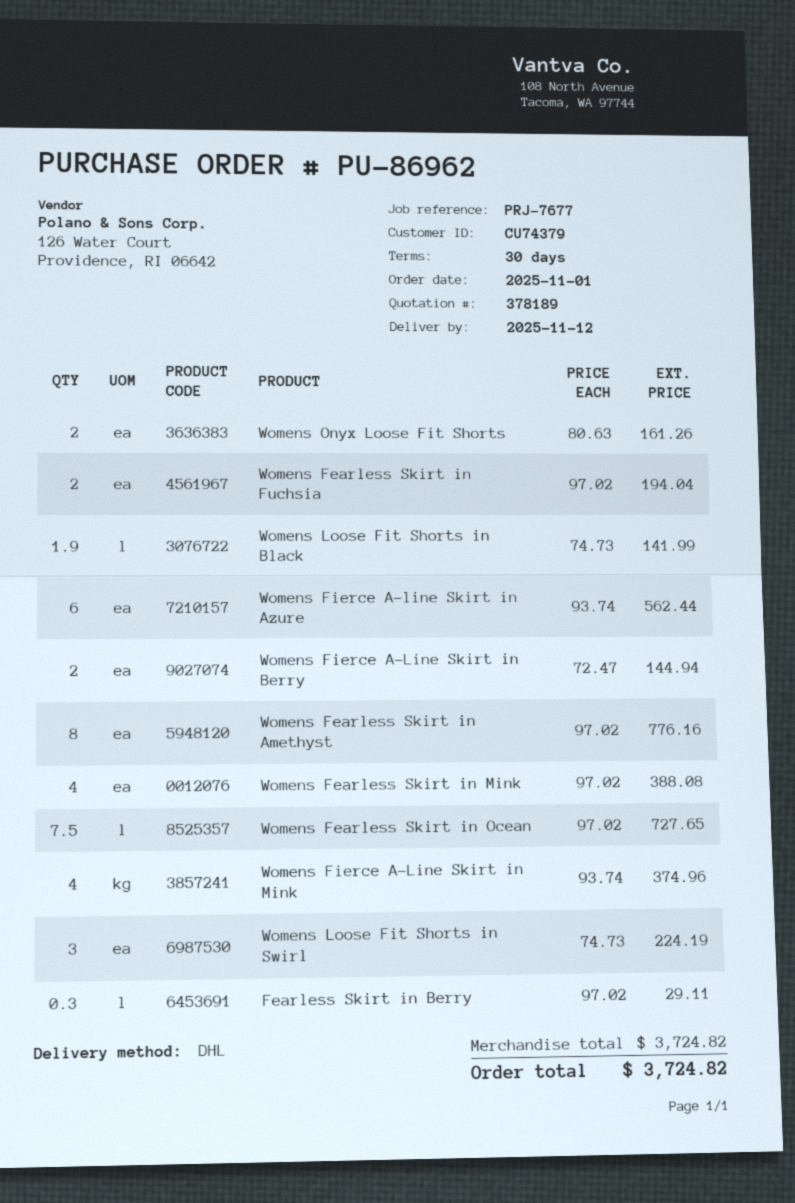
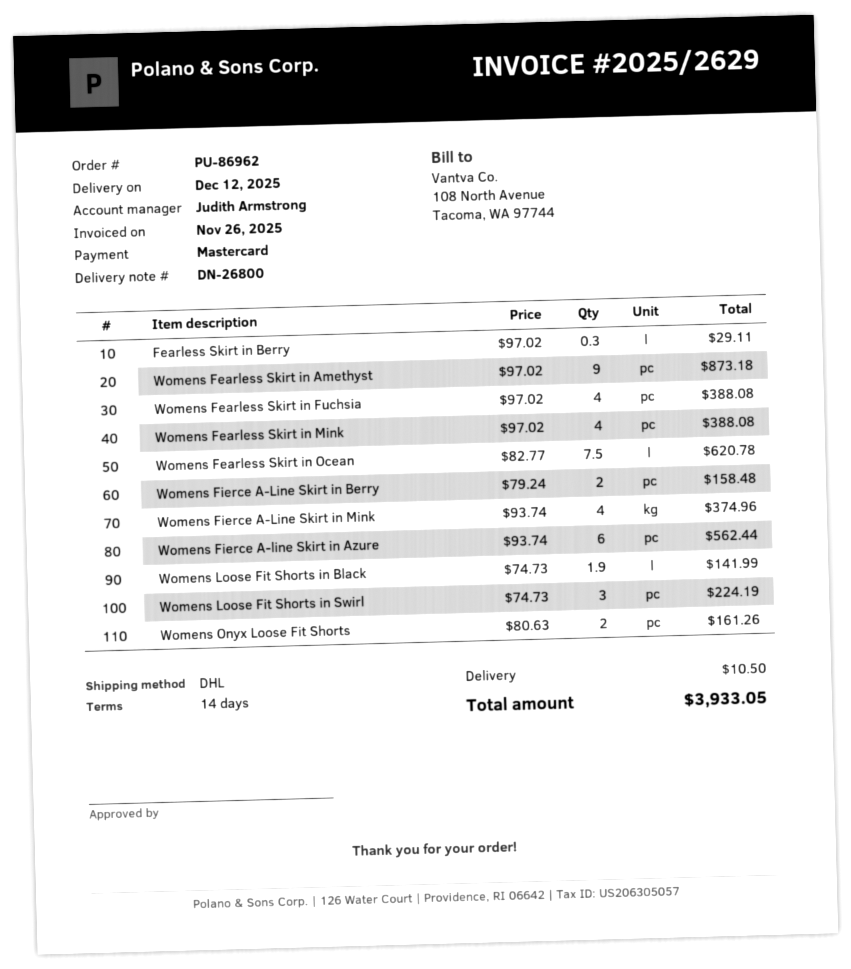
delivery date: 2025-11-12 -> 2025-12-12
payment terms: 30 days -> 14 days
Womens Fearless Skirt in Fuchsia: 2 x 97.02 = 194.04 -> 4 x 97.02 = 388.08
Womens Fierce A-Line Skirt in Berry: 2 x 72.47 = 144.94 -> 2 x 79.24 = 158.48
Womens Fearless Skirt in Amethyst: 8 x 97.02 = 776.16 -> 9 x 97.02 = 873.18
Womens Fearless Skirt in Ocean: 7.5 x 97.02 = 727.65 -> 7.5 x 82.77 = 620.78
shipping: none -> 10.50
total: 3724.82 -> 3933.05

